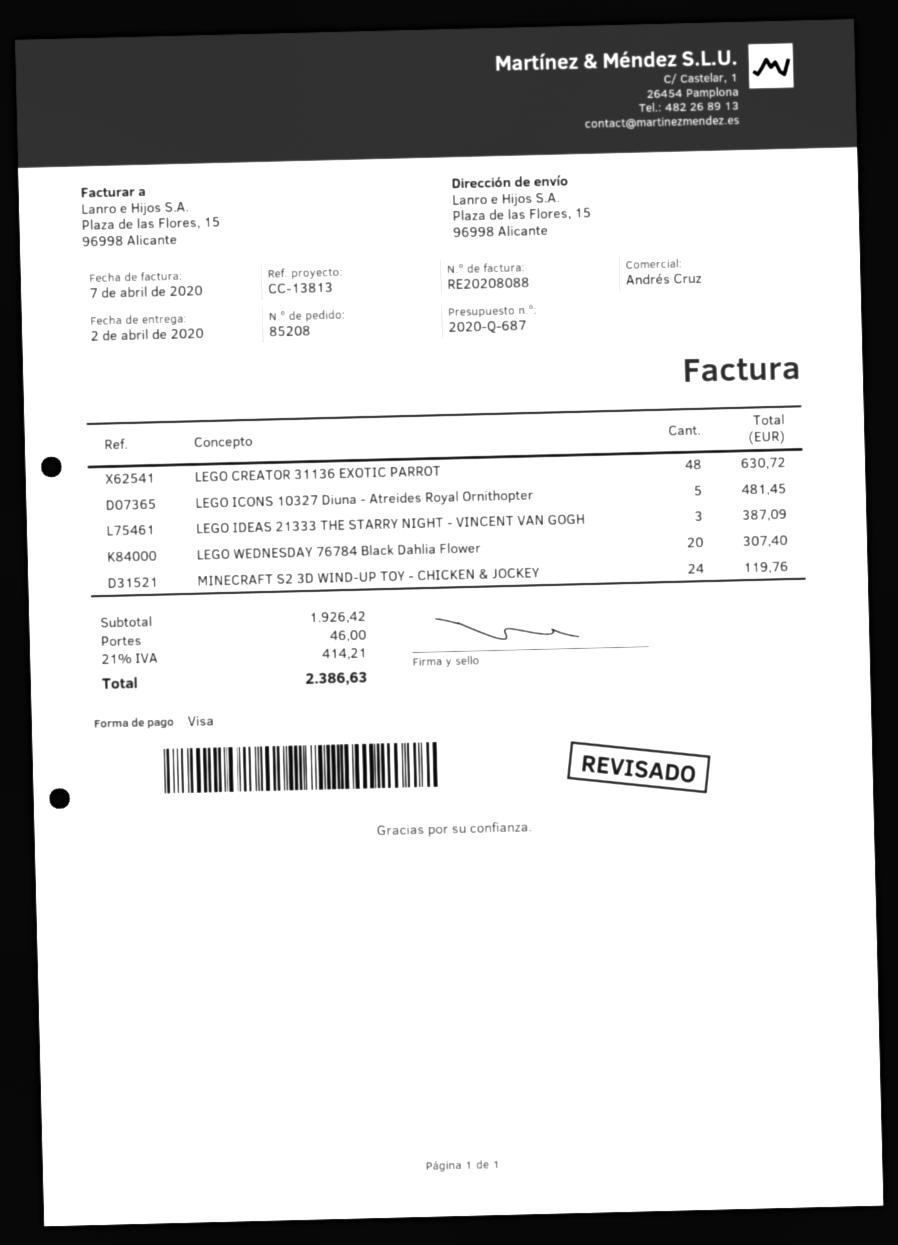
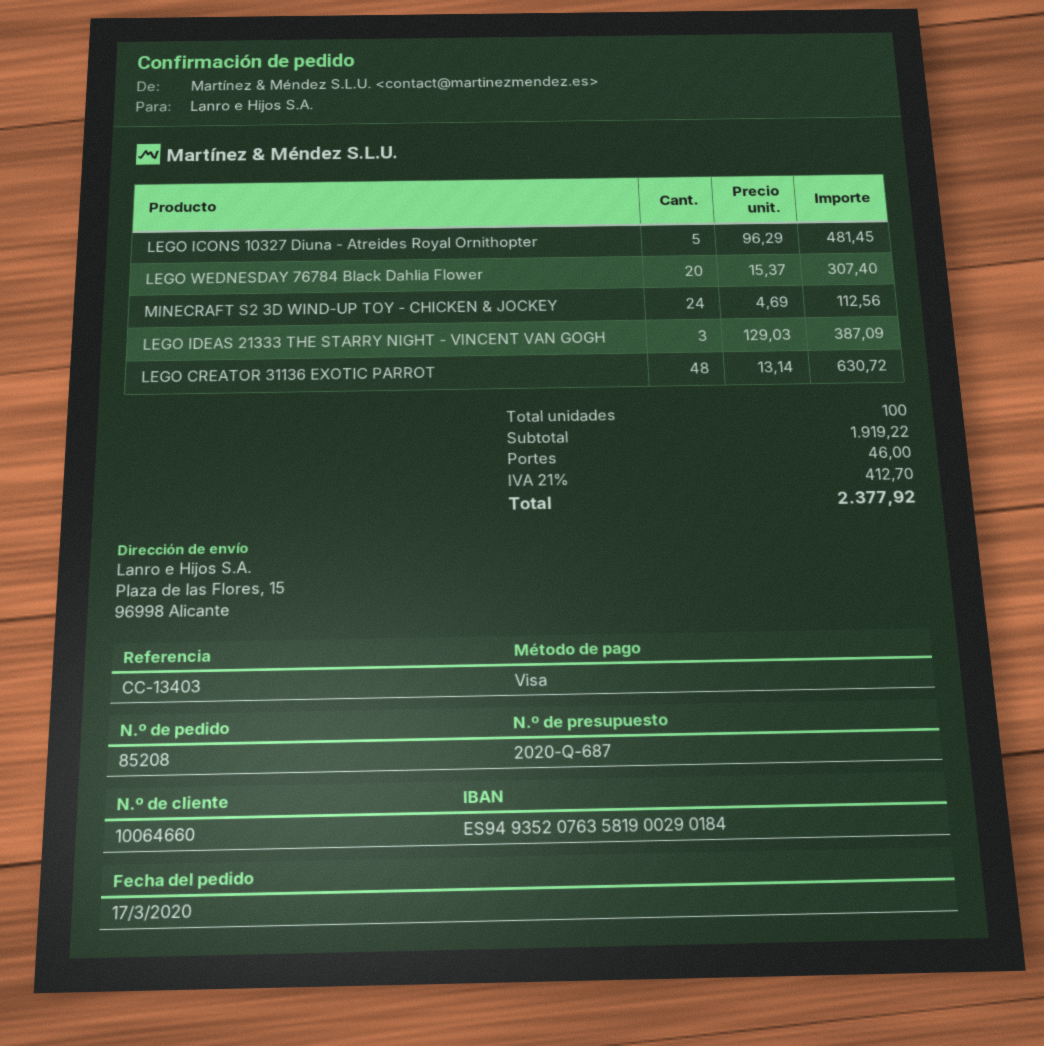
reference: CC-13813 -> CC-13403
MINECRAFT S2 3D WIND-UP TOY - CHICKEN & JOCKEY: 24 for 119.76 -> 24 for 112.56
subtotal: 1926.42 -> 1919.22
tax: 21% = 414.21 -> 21% = 412.70
total: 2386.63 -> 2377.92

